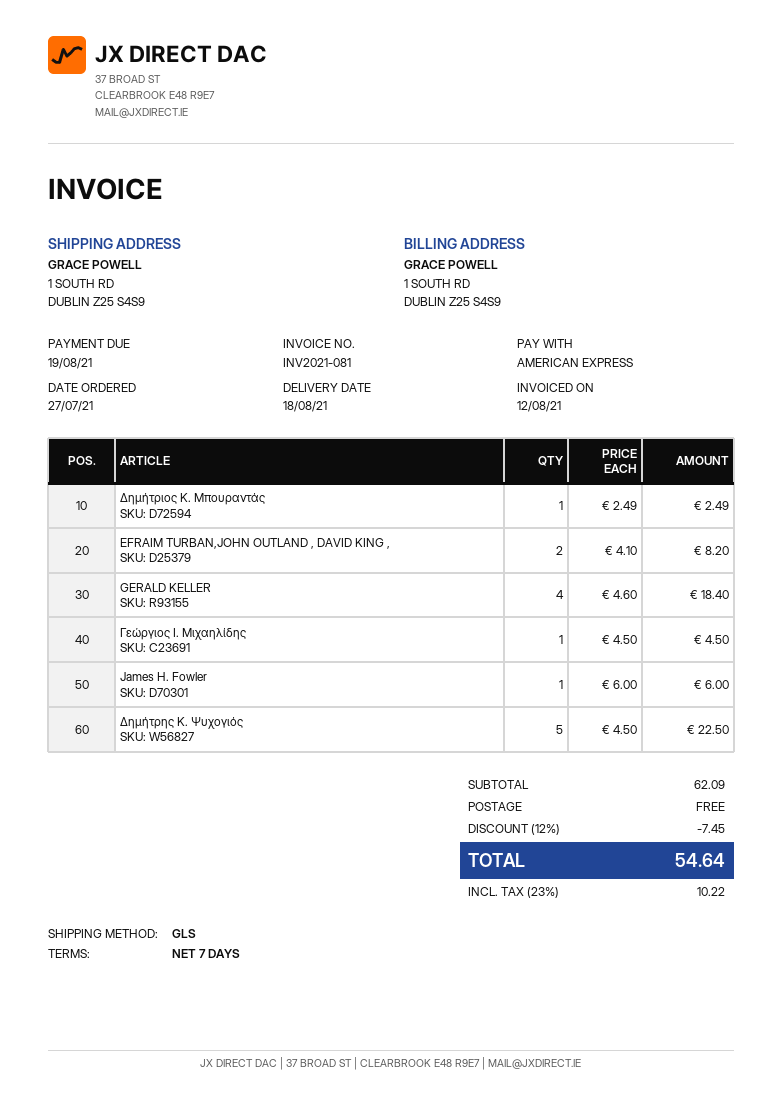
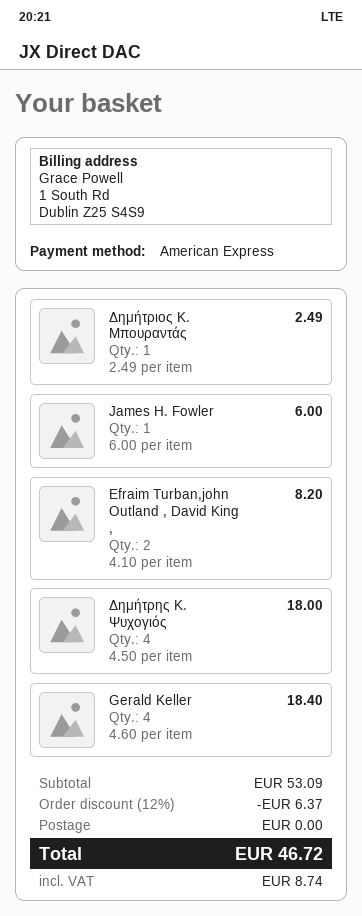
Γεώργιος Ι. Μιχαηλίδης: 1 x 4.50 = 4.50 -> none
Δημήτρης Κ. Ψυχογιός: 5 x 4.50 = 22.50 -> 4 x 4.50 = 18.00
subtotal: 62.09 -> 53.09
discount: 12% = 7.45 -> 12% = 6.37
tax: 10.22 -> 8.74
total: 54.64 -> 46.72

